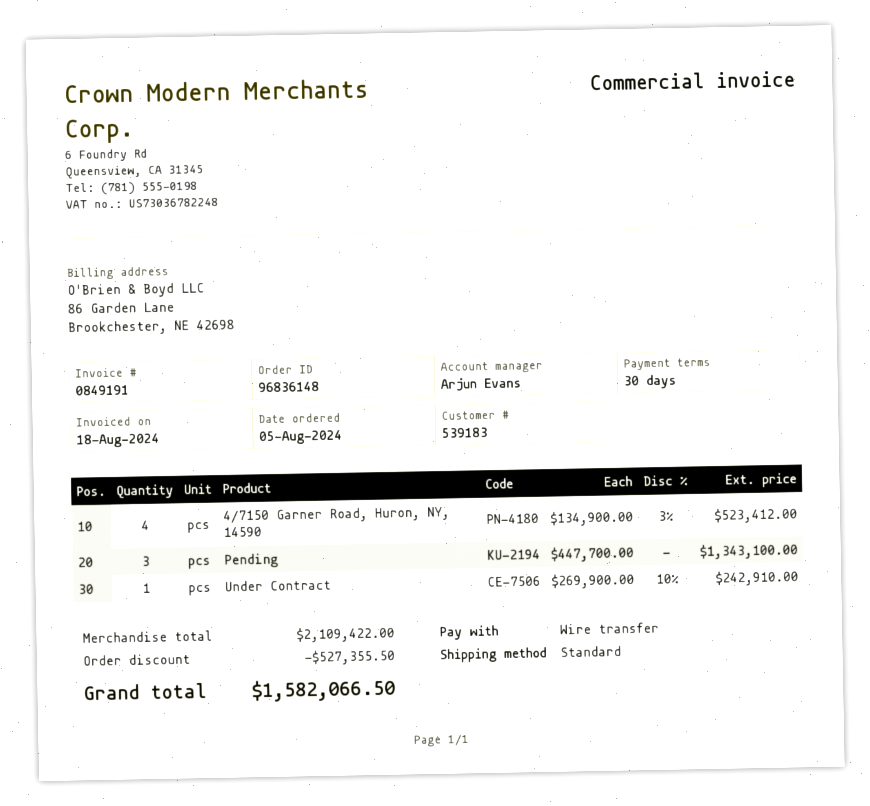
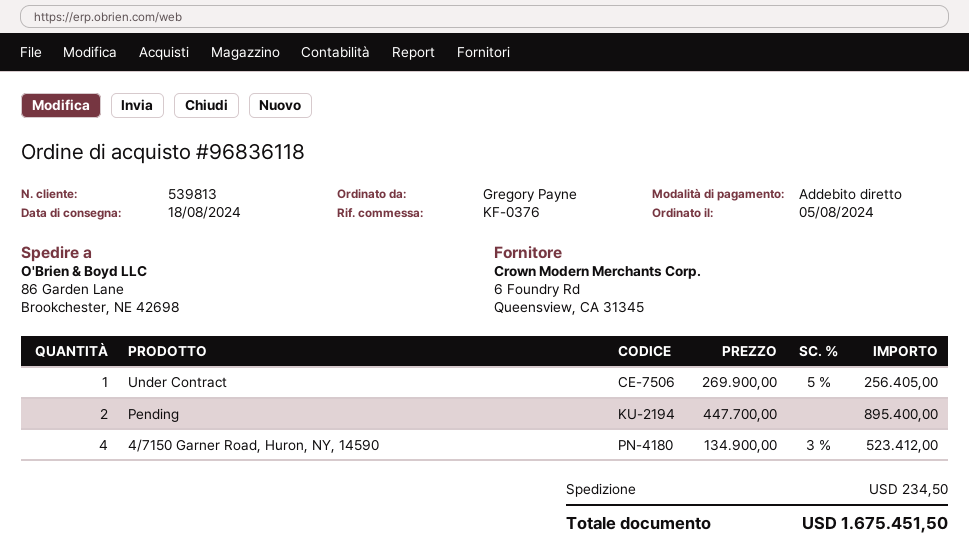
order number: 96836148 -> 96836118
customer number: 539183 -> 539813
payment method: bank transfer -> direct debit
Pending: 3 x 447700.00 = 1343100.00 -> 2 x 447700.00 = 895400.00
Under Contract: 1 x 269900.00 - 10% = 242910.00 -> 1 x 269900.00 - 5% = 256405.00
discount: 527355.50 -> none
shipping: none -> 234.50
total: 1582066.50 -> 1675451.50

